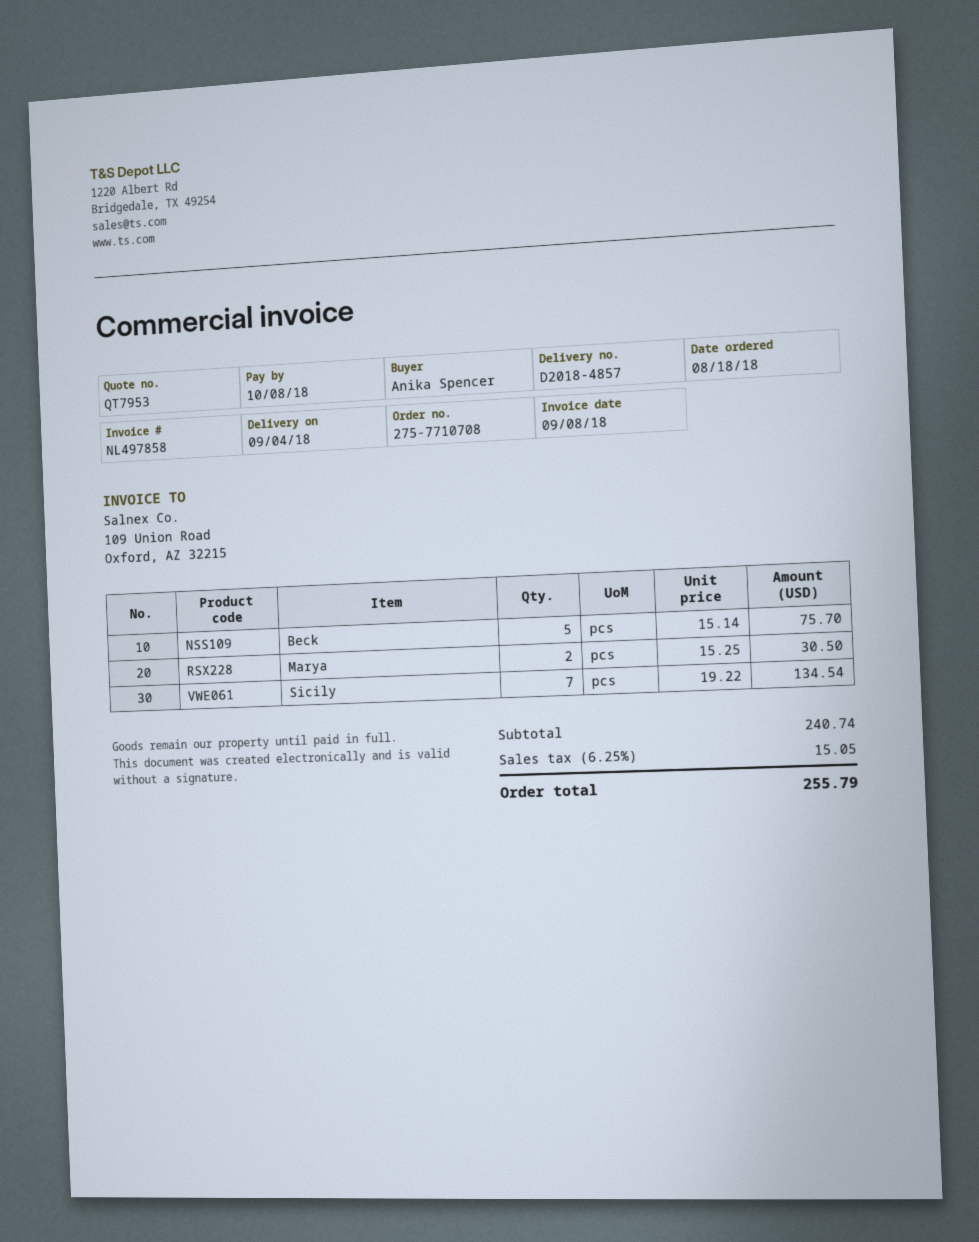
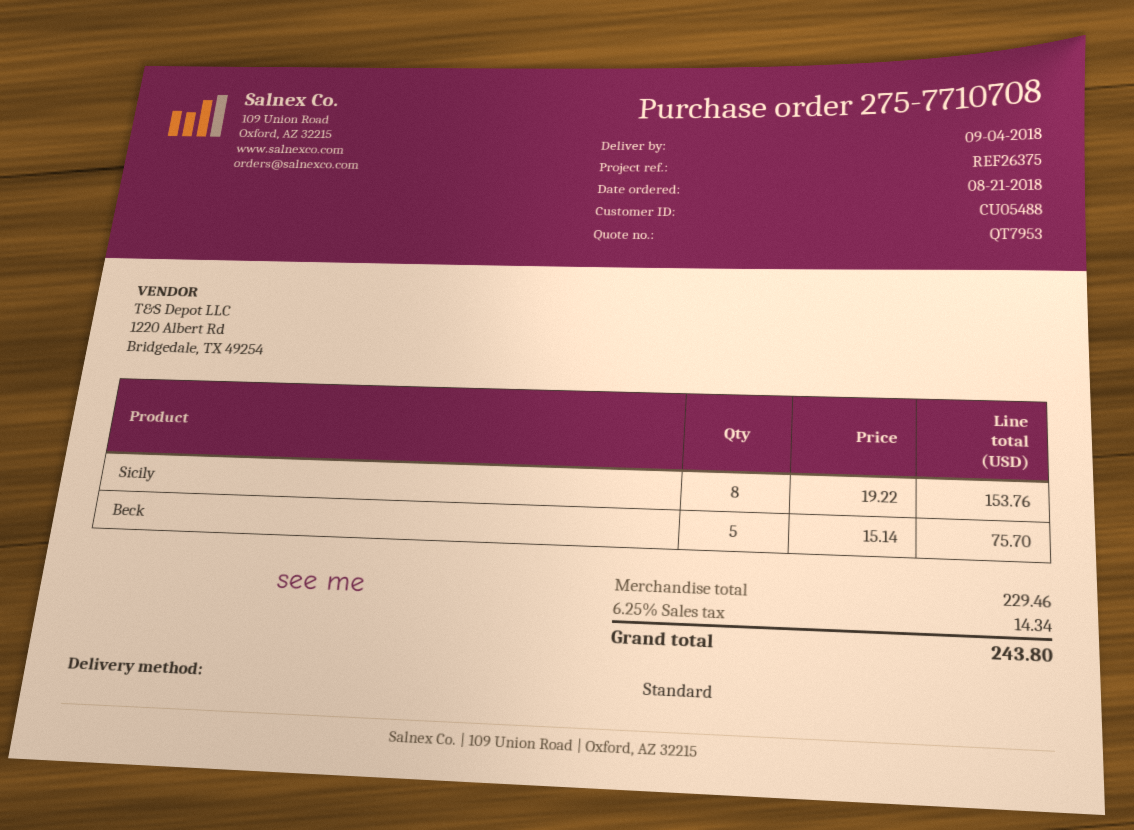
order date: 2018-08-18 -> 2018-08-21
Marya: 2 x 15.25 = 30.50 -> none
Sicily: 7 x 19.22 = 134.54 -> 8 x 19.22 = 153.76
subtotal: 240.74 -> 229.46
tax: 6.25% = 15.05 -> 6.25% = 14.34
total: 255.79 -> 243.80

